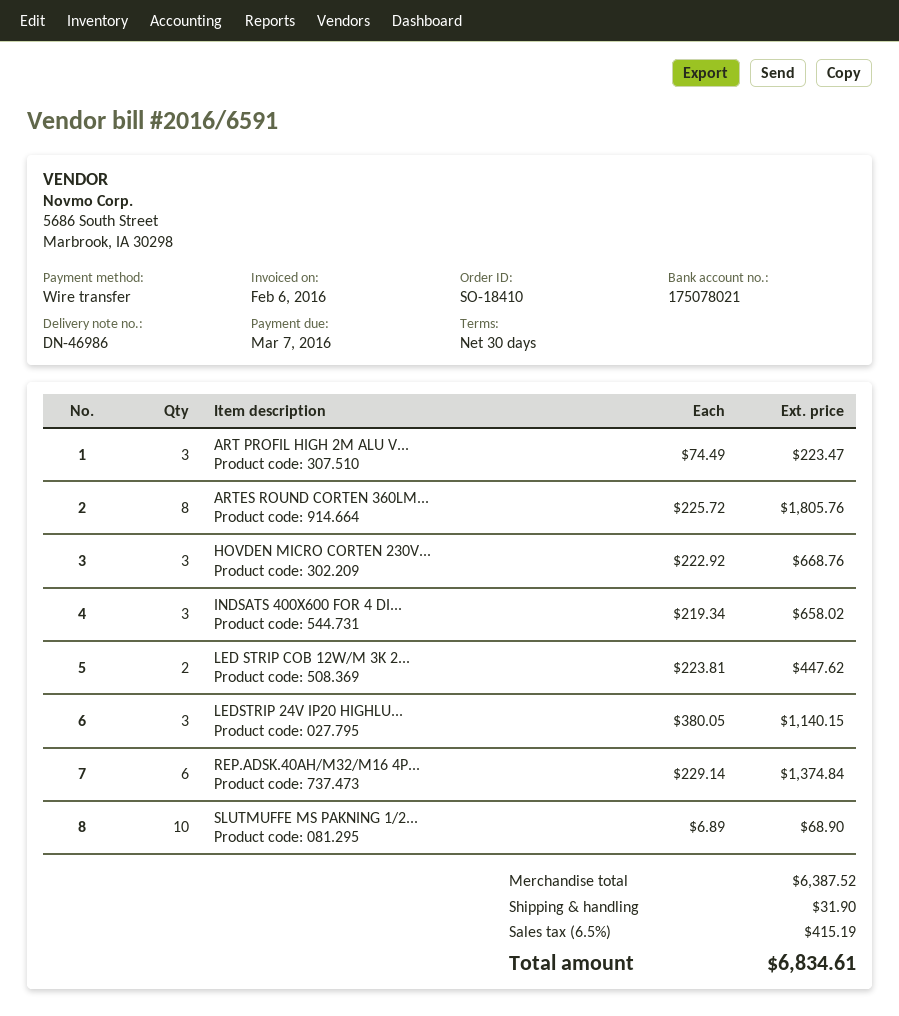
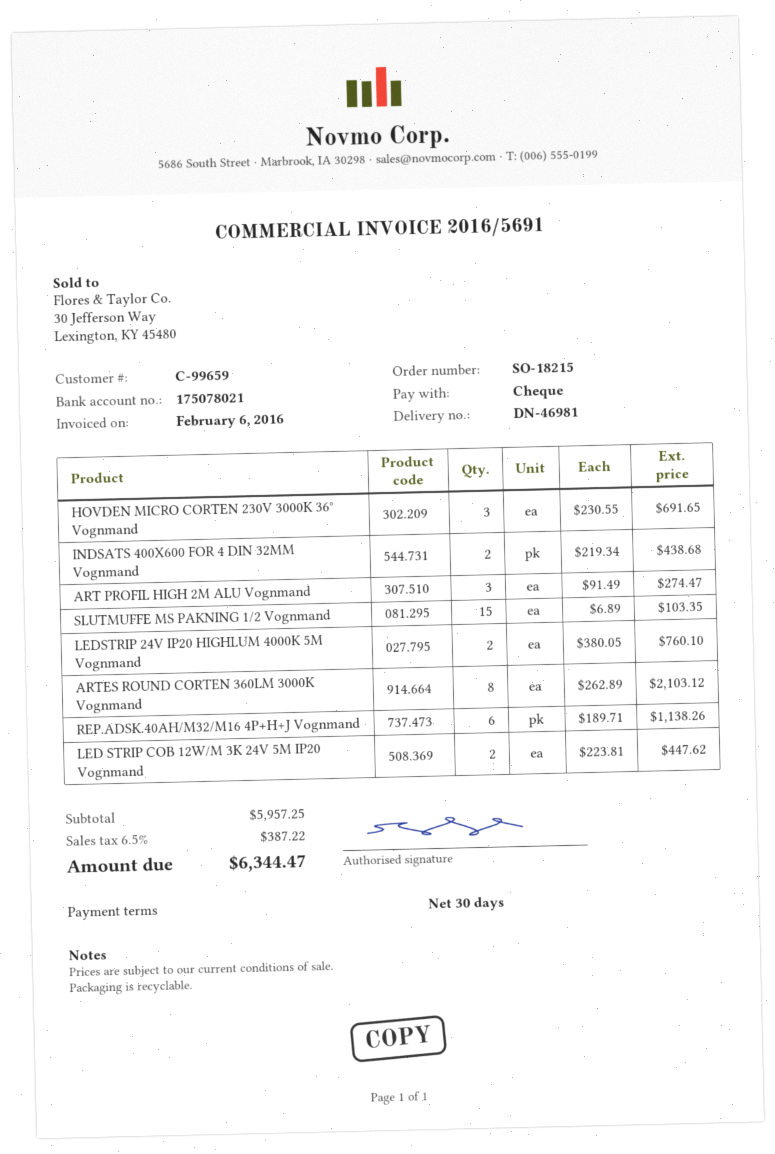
order number: SO-18410 -> SO-18215
delivery note number: DN-46986 -> DN-46981
invoice number: 2016/6591 -> 2016/5691
payment method: bank transfer -> cheque
ART PROFIL HIGH 2M ALU V...: 3 x 74.49 = 223.47 -> 3 x 91.49 = 274.47
ARTES ROUND CORTEN 360LM...: 8 x 225.72 = 1805.76 -> 8 x 262.89 = 2103.12
HOVDEN MICRO CORTEN 230V...: 3 x 222.92 = 668.76 -> 3 x 230.55 = 691.65
INDSATS 400X600 FOR 4 DI...: 3 x 219.34 = 658.02 -> 2 x 219.34 = 438.68
LEDSTRIP 24V IP20 HIGHLU...: 3 x 380.05 = 1140.15 -> 2 x 380.05 = 760.10
REP.ADSK.40AH/M32/M16 4P...: 6 x 229.14 = 1374.84 -> 6 x 189.71 = 1138.26
SLUTMUFFE MS PAKNING 1/2...: 10 x 6.89 = 68.90 -> 15 x 6.89 = 103.35
subtotal: 6387.52 -> 5957.25
shipping: 31.90 -> none
tax: 6.5% = 415.19 -> 6.5% = 387.22
total: 6834.61 -> 6344.47

